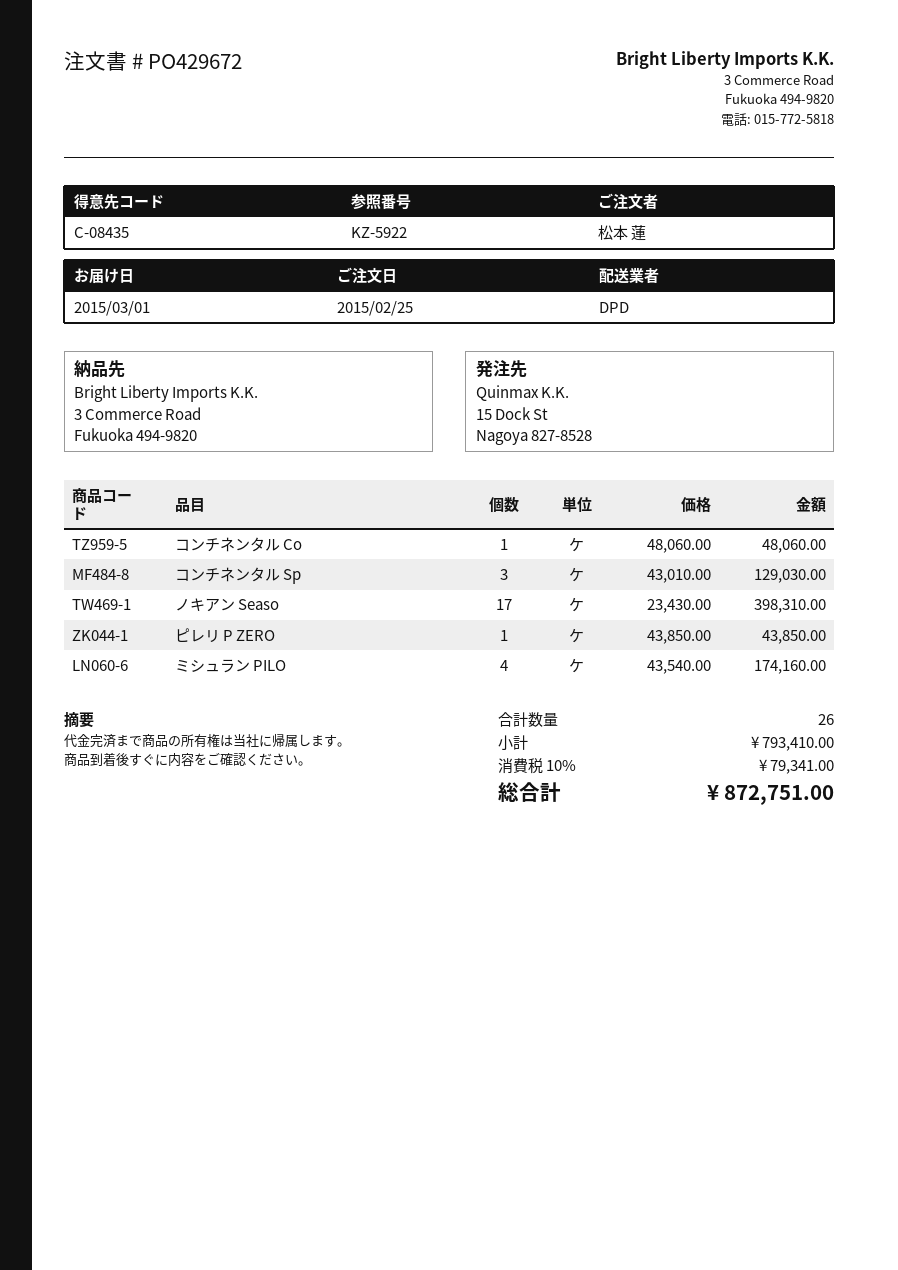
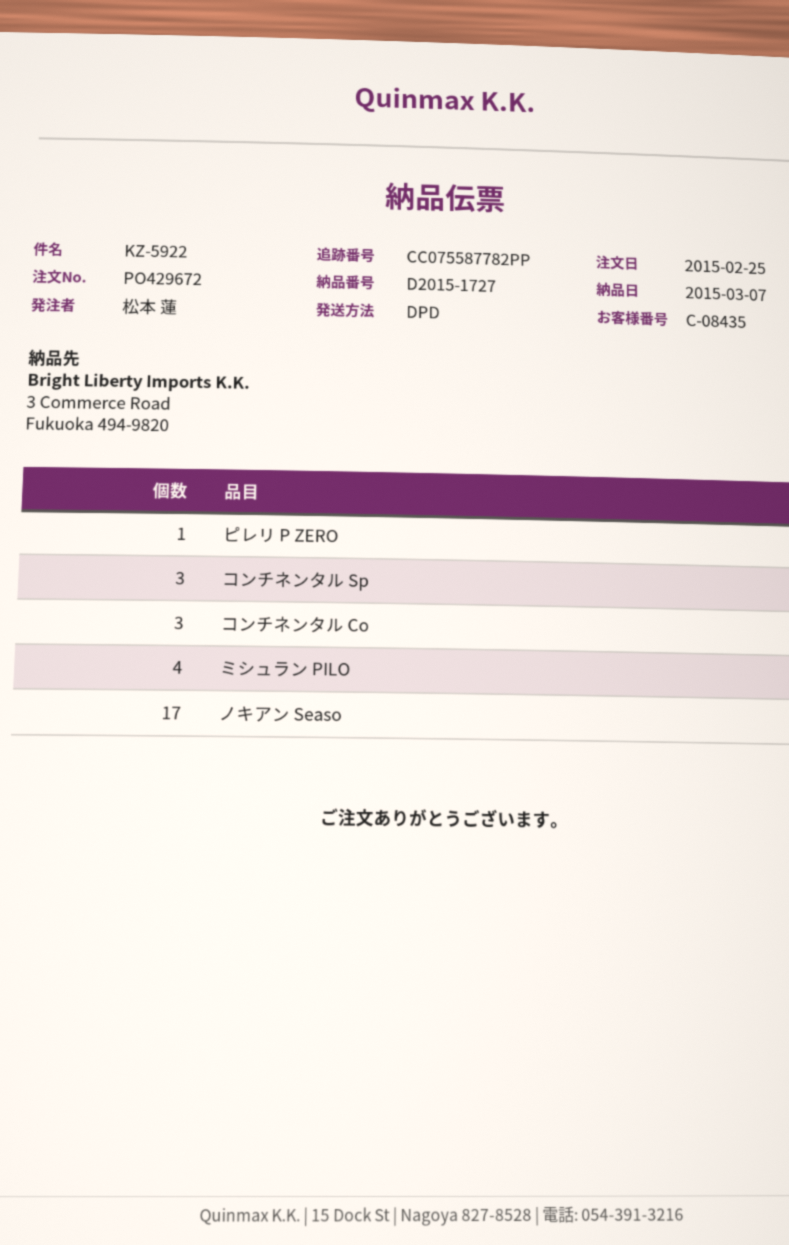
delivery date: 2015-03-01 -> 2015-03-07
コンチネンタル Co: 1 -> 3

